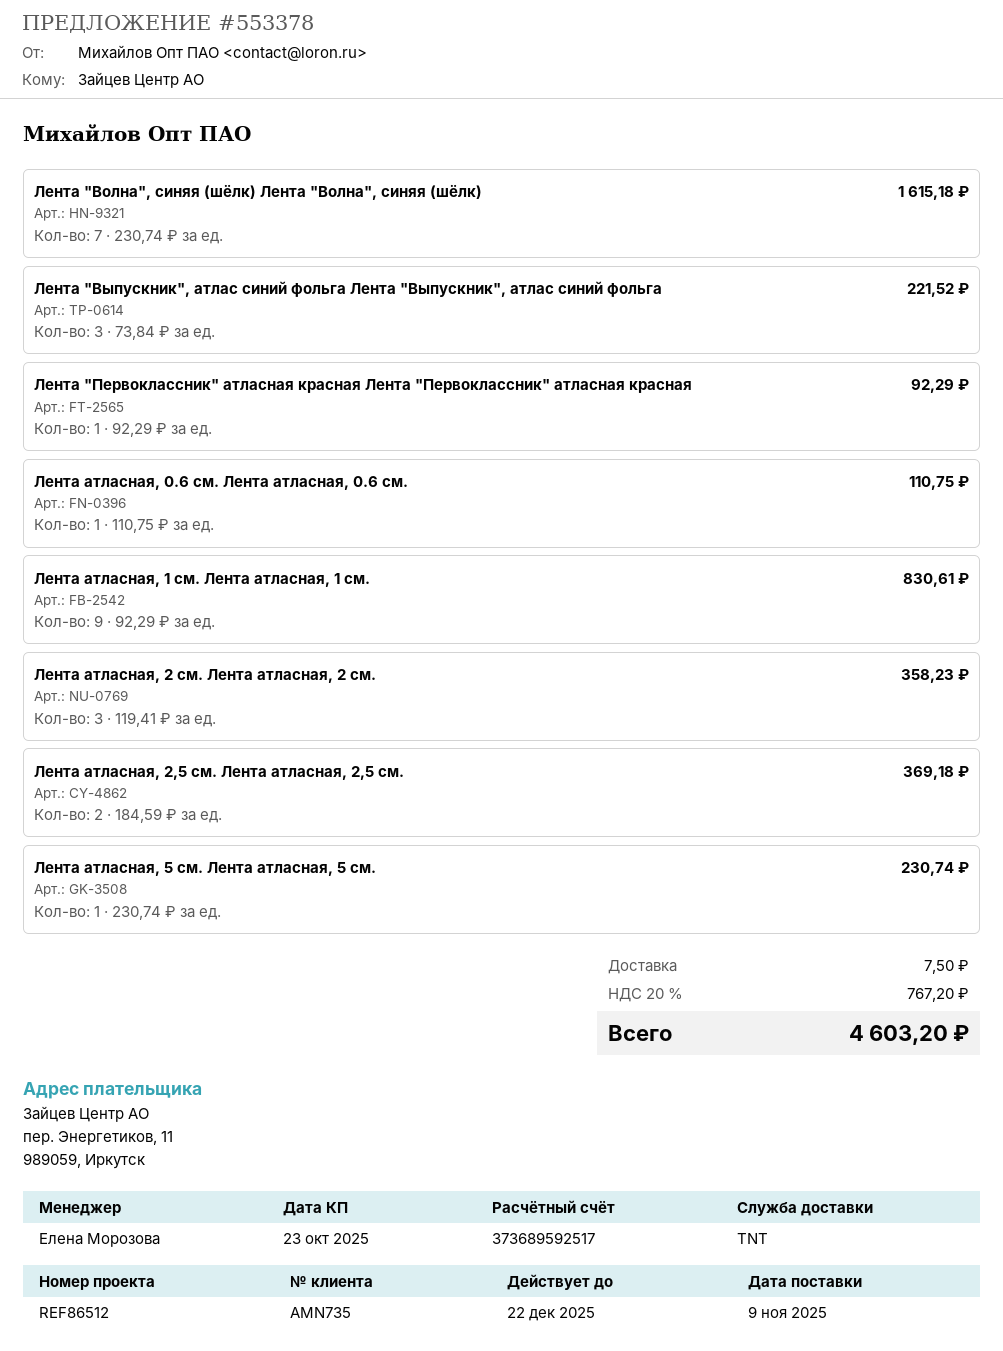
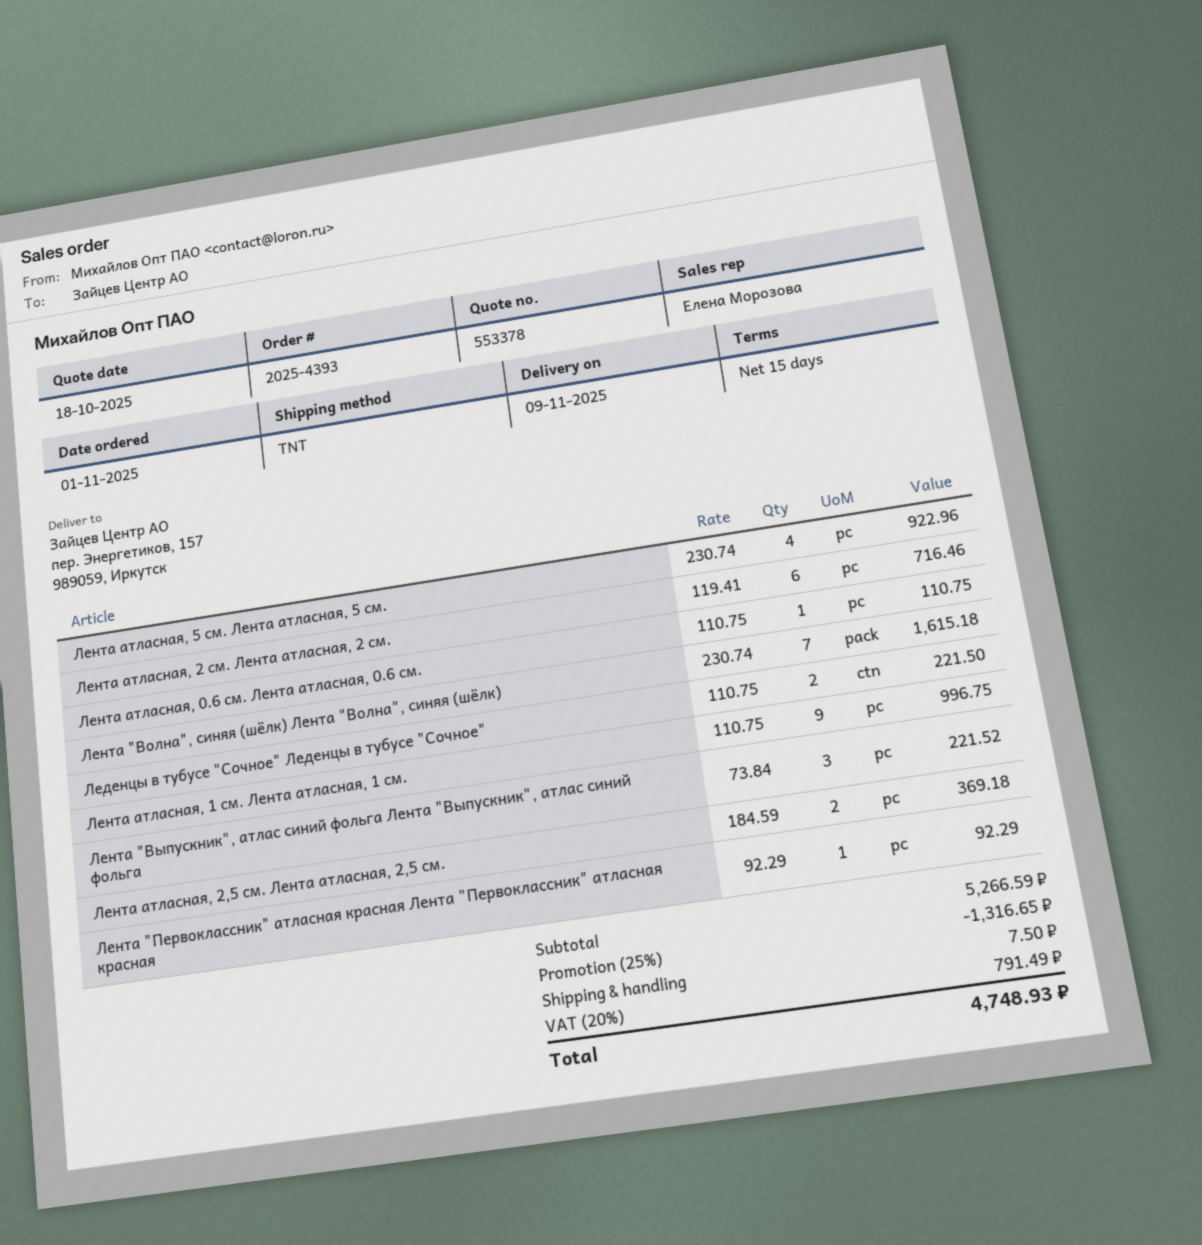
quote date: 2025-10-23 -> 2025-10-18
Лента атласная, 1 см. Лента атласная, 1 см.: 9 x 92.29 = 830.61 -> 9 x 110.75 = 996.75
Лента атласная, 2 см. Лента атласная, 2 см.: 3 x 119.41 = 358.23 -> 6 x 119.41 = 716.46
Лента атласная, 5 см. Лента атласная, 5 см.: 1 x 230.74 = 230.74 -> 4 x 230.74 = 922.96
Леденцы в тубусе "Сочное" Леденцы в тубусе "Сочное": none -> 2 x 110.75 = 221.50
discount: none -> 25% = 1316.65
tax: 20% = 767.20 -> 20% = 791.49
total: 4603.20 -> 4748.93

